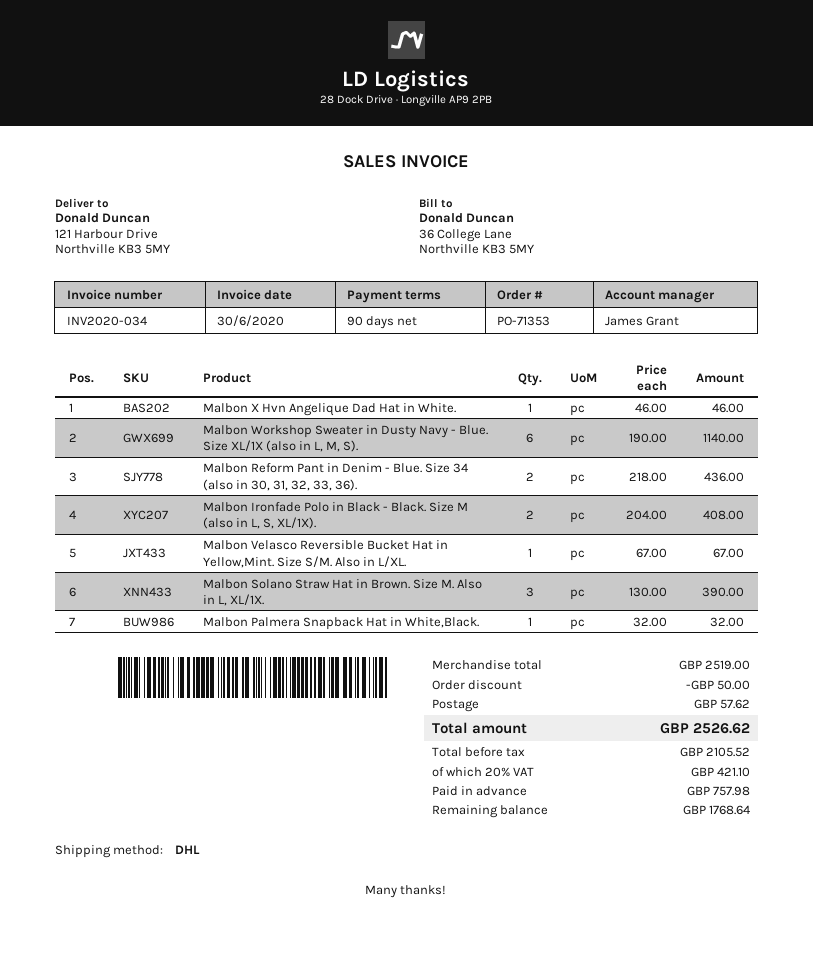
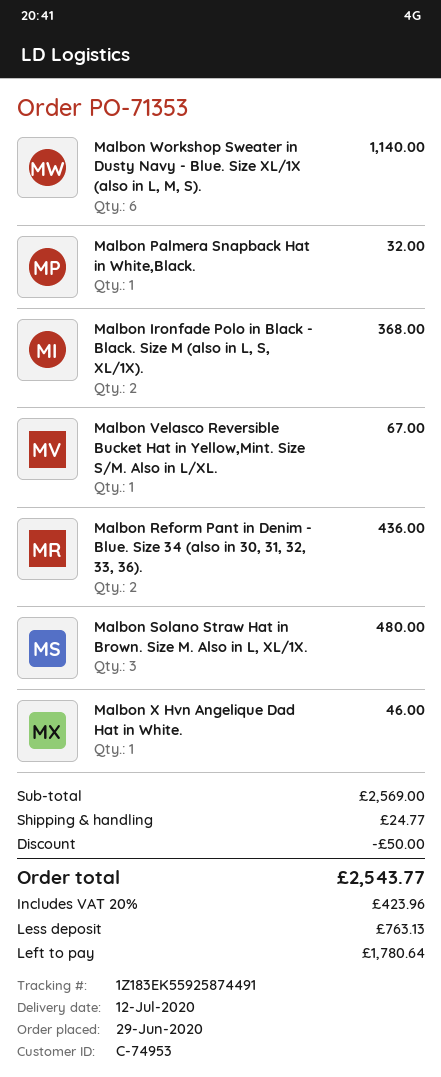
Malbon Ironfade Polo in Black - Black. Size M (also in L, S, XL/1X).: 2 for 408.00 -> 2 for 368.00
Malbon Solano Straw Hat in Brown. Size M. Also in L, XL/1X.: 3 for 390.00 -> 3 for 480.00
subtotal: 2519.00 -> 2569.00
shipping: 57.62 -> 24.77
tax: 20% = 421.10 -> 20% = 423.96
total: 2526.62 -> 2543.77
deposit: 757.98 -> 763.13
balance: 1768.64 -> 1780.64

